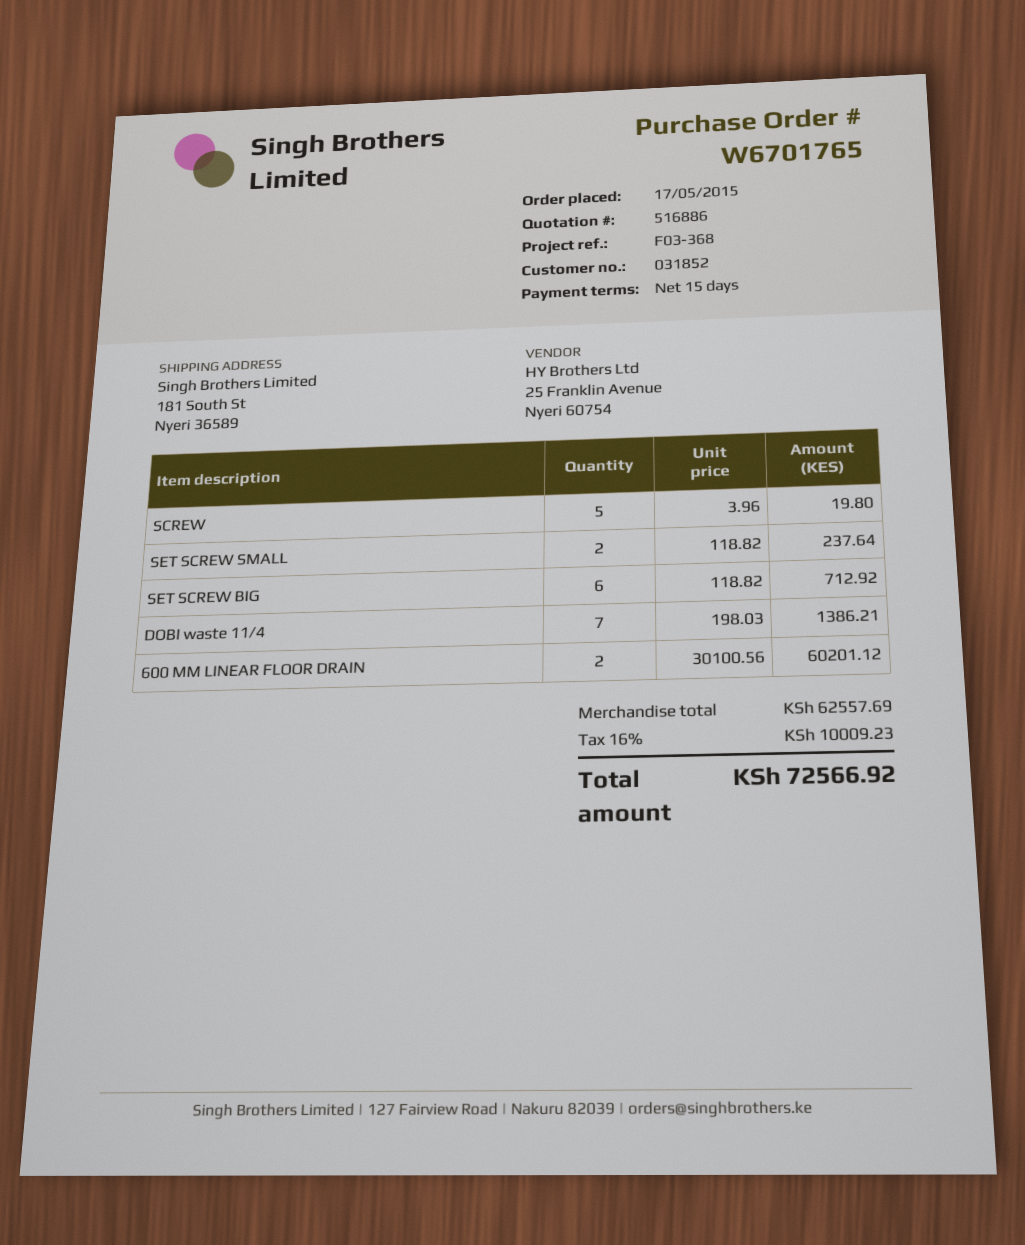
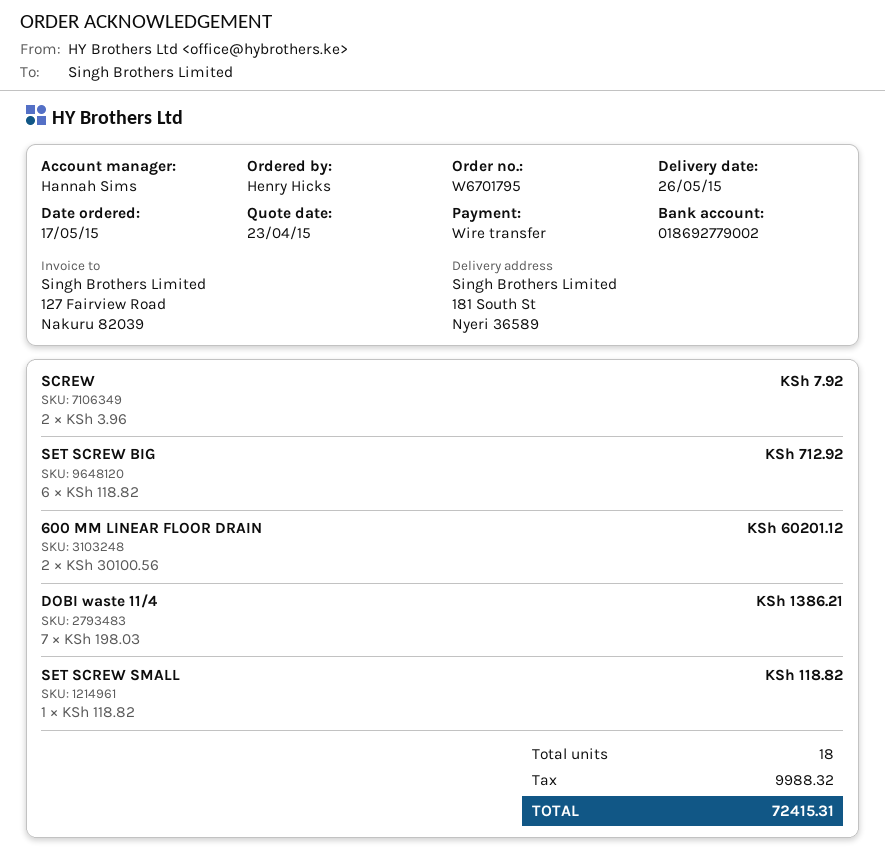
order number: W6701765 -> W6701795
SCREW: 5 x 3.96 = 19.80 -> 2 x 3.96 = 7.92
SET SCREW SMALL: 2 x 118.82 = 237.64 -> 1 x 118.82 = 118.82
tax: 10009.23 -> 9988.32
total: 72566.92 -> 72415.31

